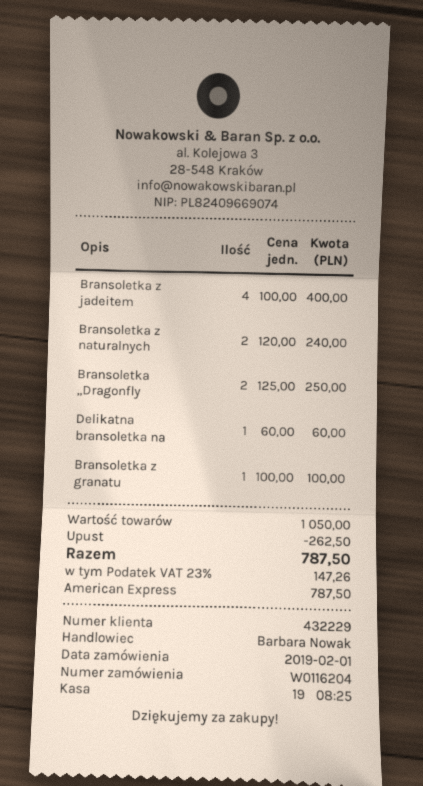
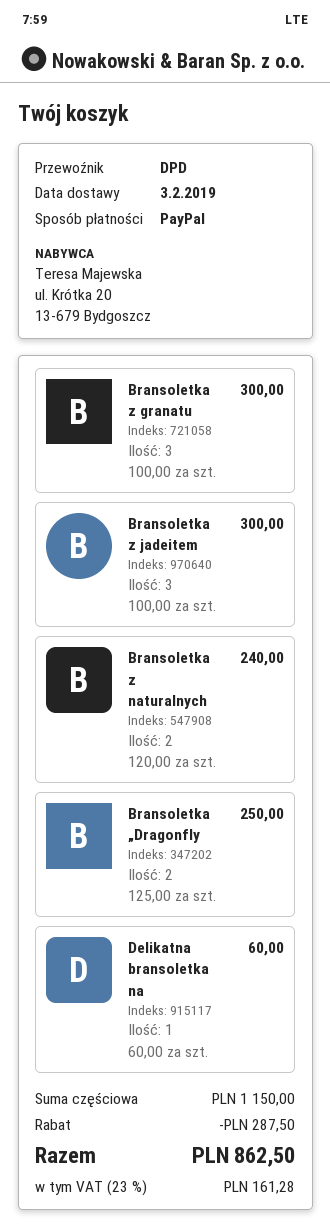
payment method: American Express -> PayPal
Bransoletka z jadeitem: 4 x 100.00 = 400.00 -> 3 x 100.00 = 300.00
Bransoletka z granatu: 1 x 100.00 = 100.00 -> 3 x 100.00 = 300.00
subtotal: 1050.00 -> 1150.00
discount: 262.50 -> 287.50
tax: 23% = 147.26 -> 23% = 161.28
total: 787.50 -> 862.50

